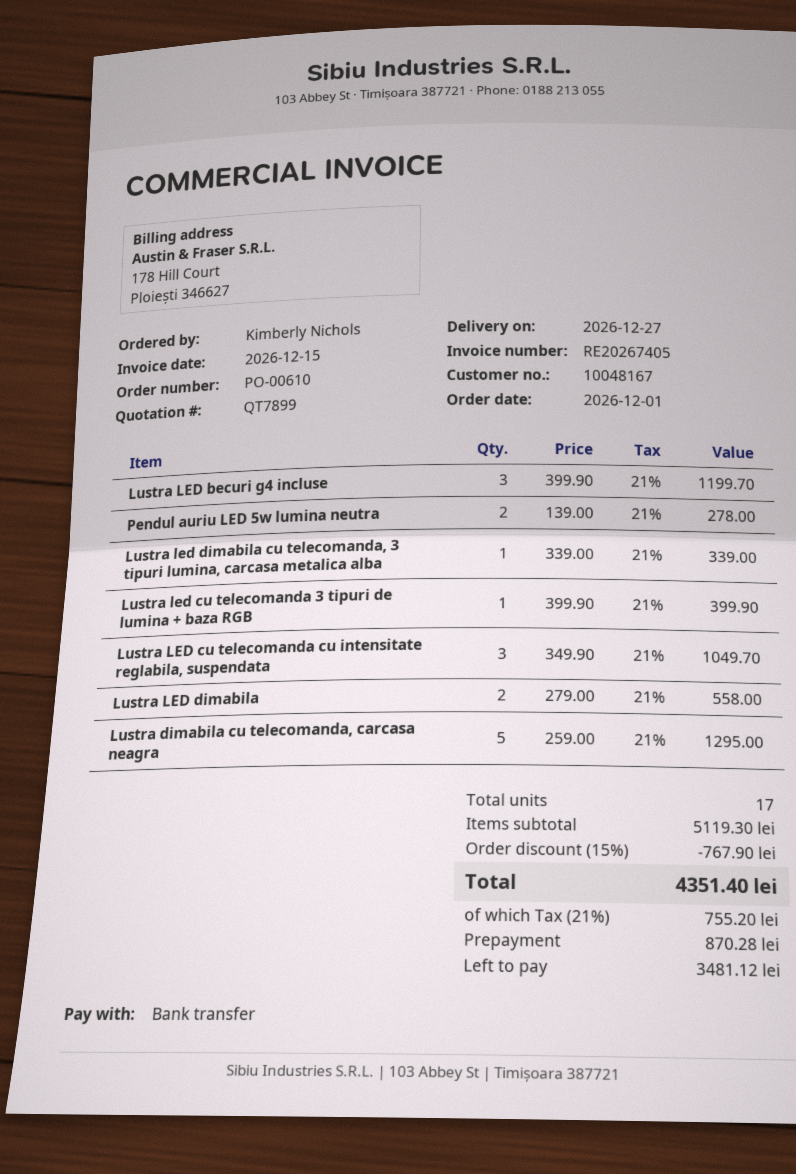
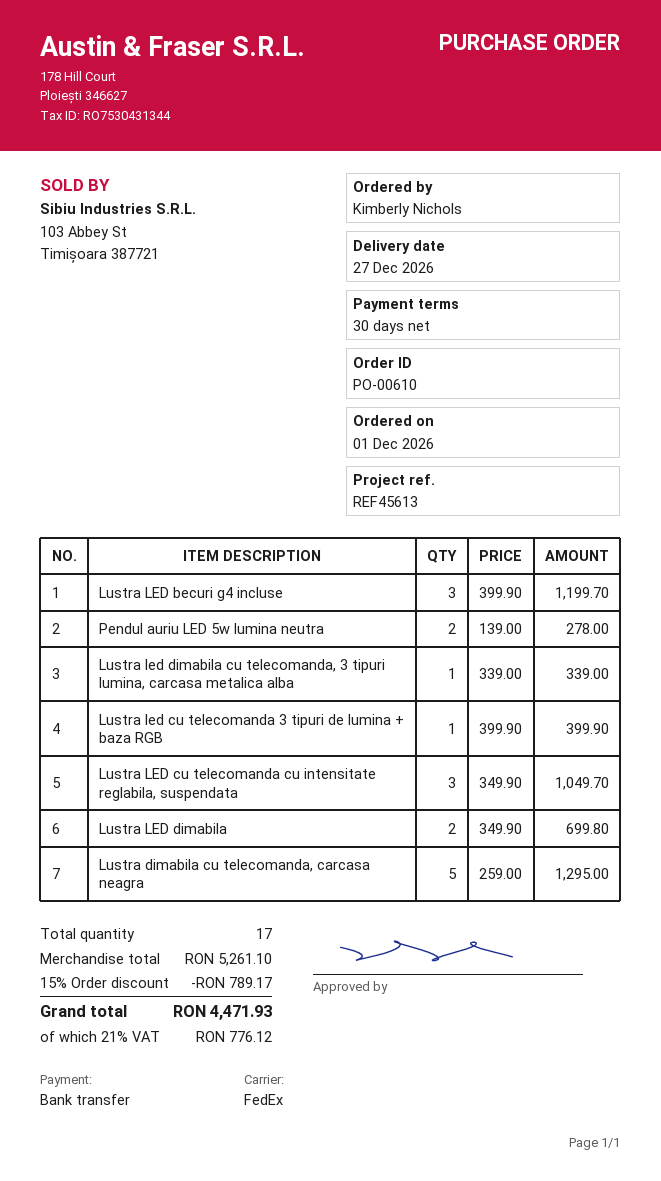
Lustra LED dimabila: 2 x 279.00 = 558.00 -> 2 x 349.90 = 699.80
subtotal: 5119.30 -> 5261.10
discount: 15% = 767.90 -> 15% = 789.17
tax: 21% = 755.20 -> 21% = 776.12
total: 4351.40 -> 4471.93

